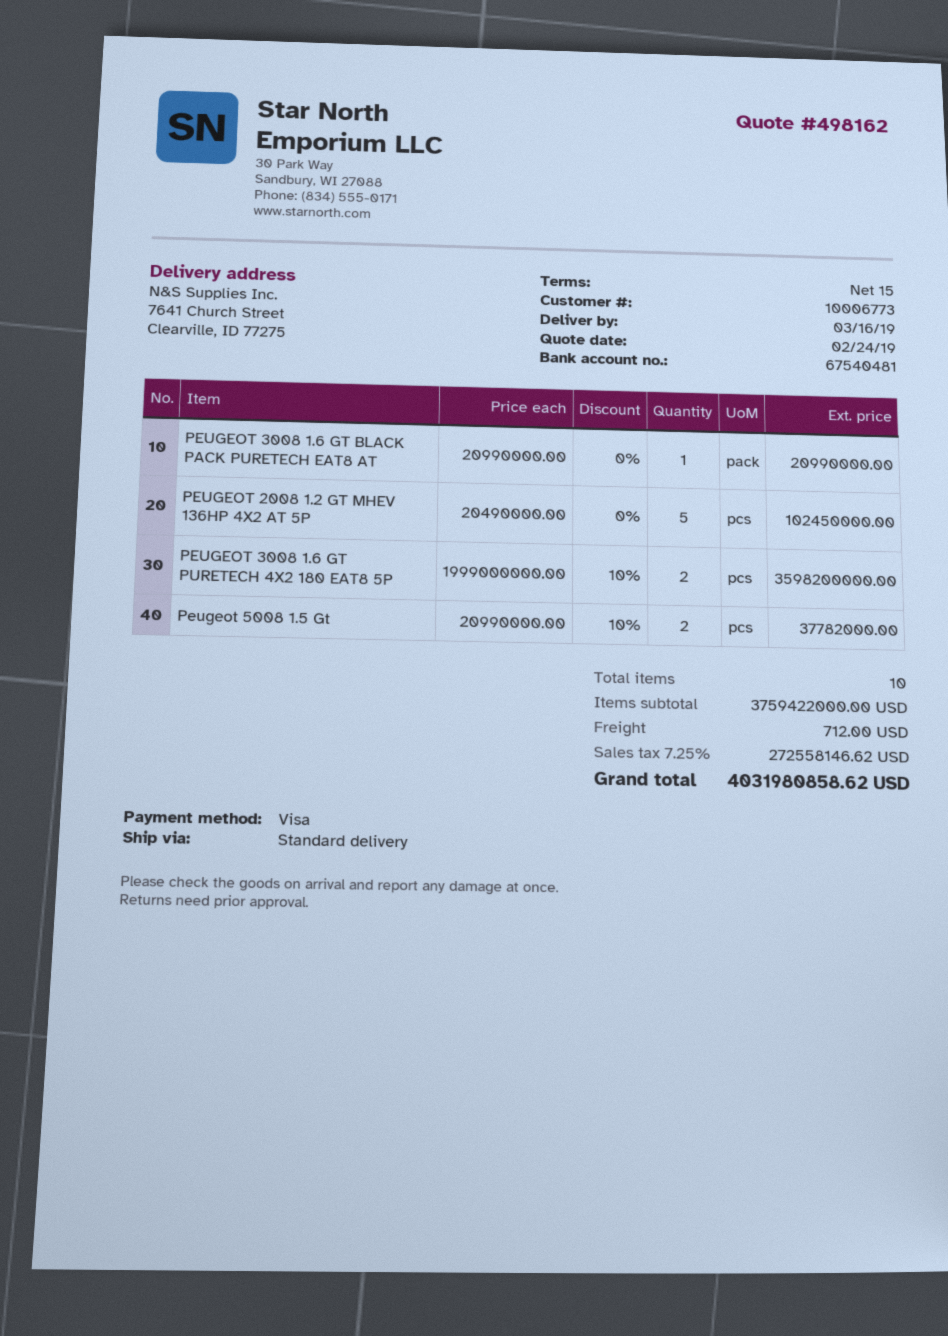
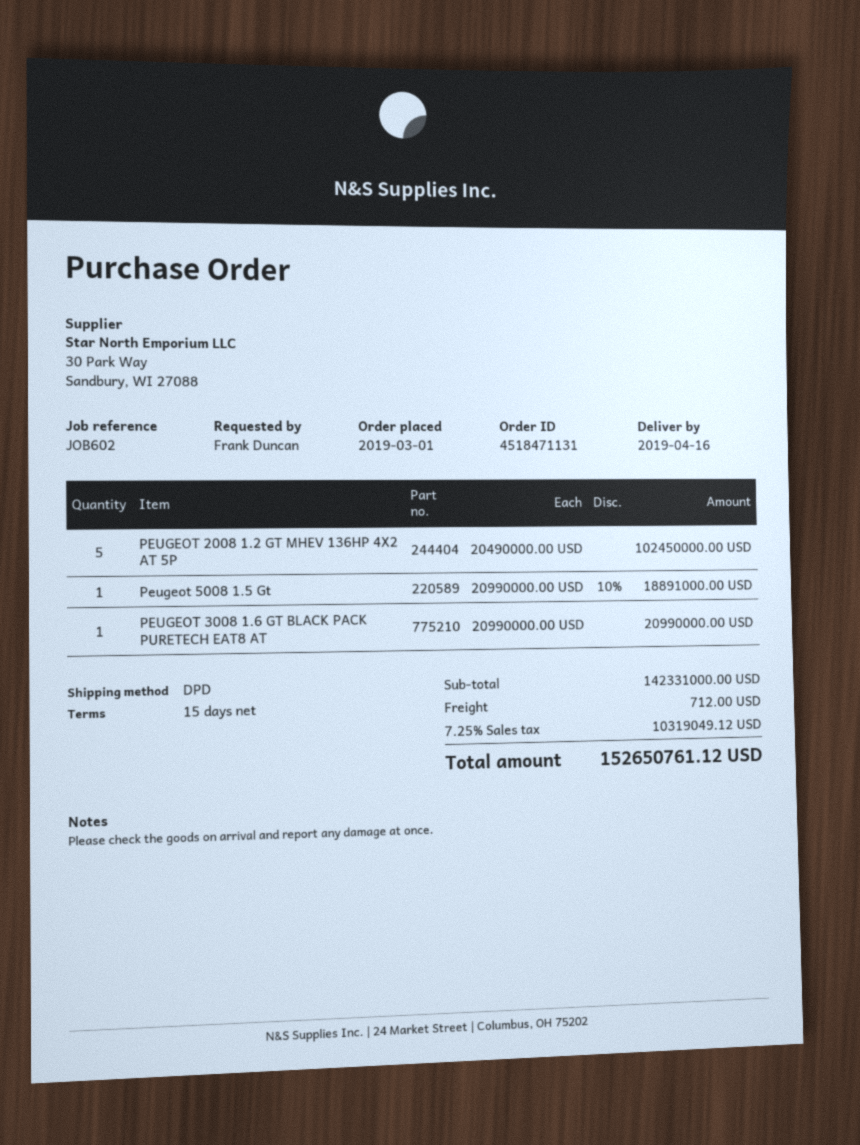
delivery date: 2019-03-16 -> 2019-04-16
shipping method: standard -> DPD
PEUGEOT 3008 1.6 GT PURETECH 4X2 180 EAT8 5P: 2 x 1999000000.00 - 10% = 3598200000.00 -> none
Peugeot 5008 1.5 Gt: 2 x 20990000.00 - 10% = 37782000.00 -> 1 x 20990000.00 - 10% = 18891000.00
subtotal: 3759422000.00 -> 142331000.00
tax: 7.25% = 272558146.62 -> 7.25% = 10319049.12
total: 4031980858.62 -> 152650761.12

